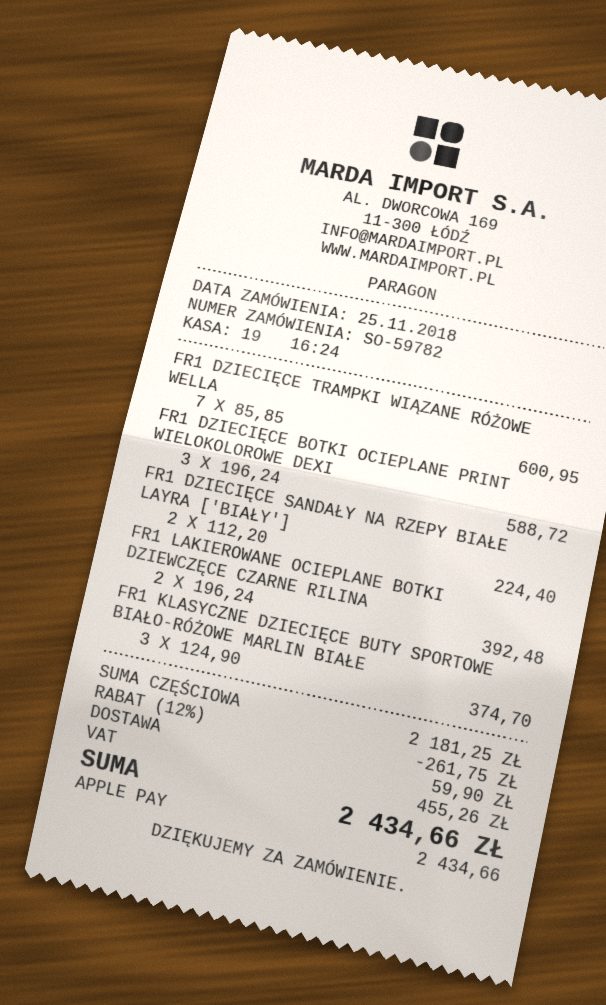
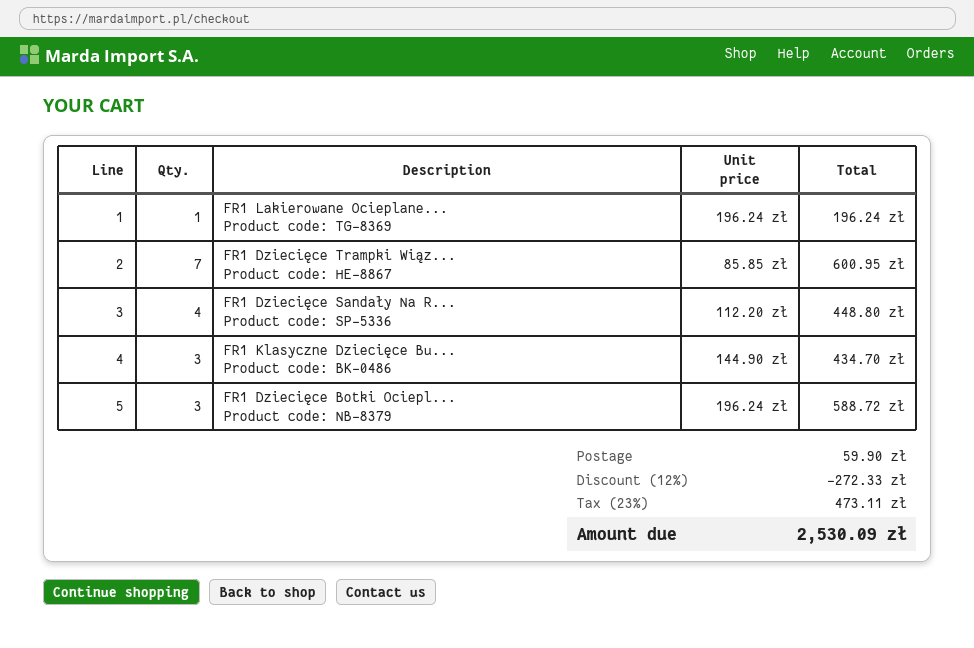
FR1 DZIECIĘCE SANDAŁY NA RZEPY BIAŁE LAYRA ['BIAŁY']: 2 x 112.20 = 224.40 -> 4 x 112.20 = 448.80
FR1 LAKIEROWANE OCIEPLANE BOTKI DZIEWCZĘCE CZARNE RILINA: 2 x 196.24 = 392.48 -> 1 x 196.24 = 196.24
FR1 KLASYCZNE DZIECIĘCE BUTY SPORTOWE BIAŁO-RÓŻOWE MARLIN BIAŁE: 3 x 124.90 = 374.70 -> 3 x 144.90 = 434.70
discount: 12% = 261.75 -> 12% = 272.33
tax: 455.26 -> 473.11
total: 2434.66 -> 2530.09

